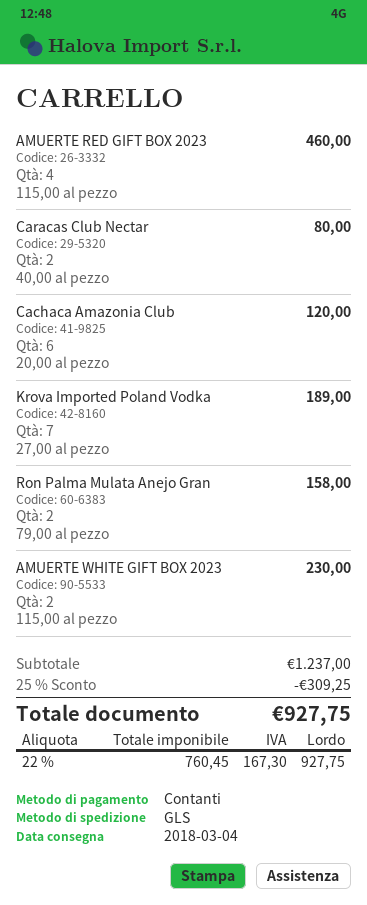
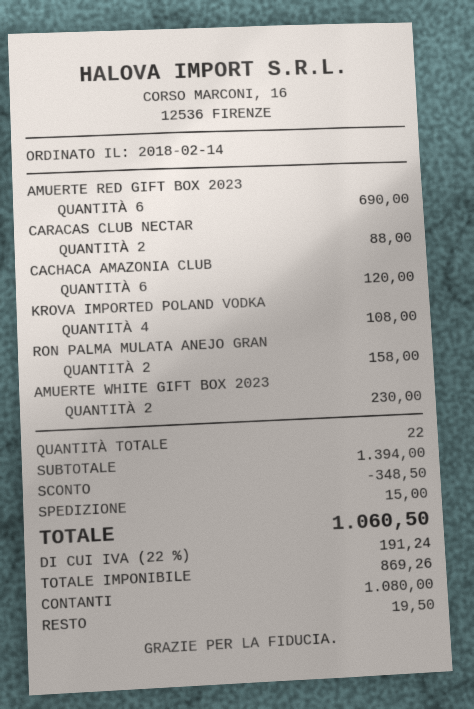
AMUERTE RED GIFT BOX 2023: 4 for 460.00 -> 6 for 690.00
Caracas Club Nectar: 2 for 80.00 -> 2 for 88.00
Krova Imported Poland Vodka: 7 for 189.00 -> 4 for 108.00
subtotal: 1237.00 -> 1394.00
discount: 309.25 -> 348.50
shipping: none -> 15.00
net: 760.45 -> 869.26
tax: 22% = 167.30 -> 22% = 191.24
total: 927.75 -> 1060.50

